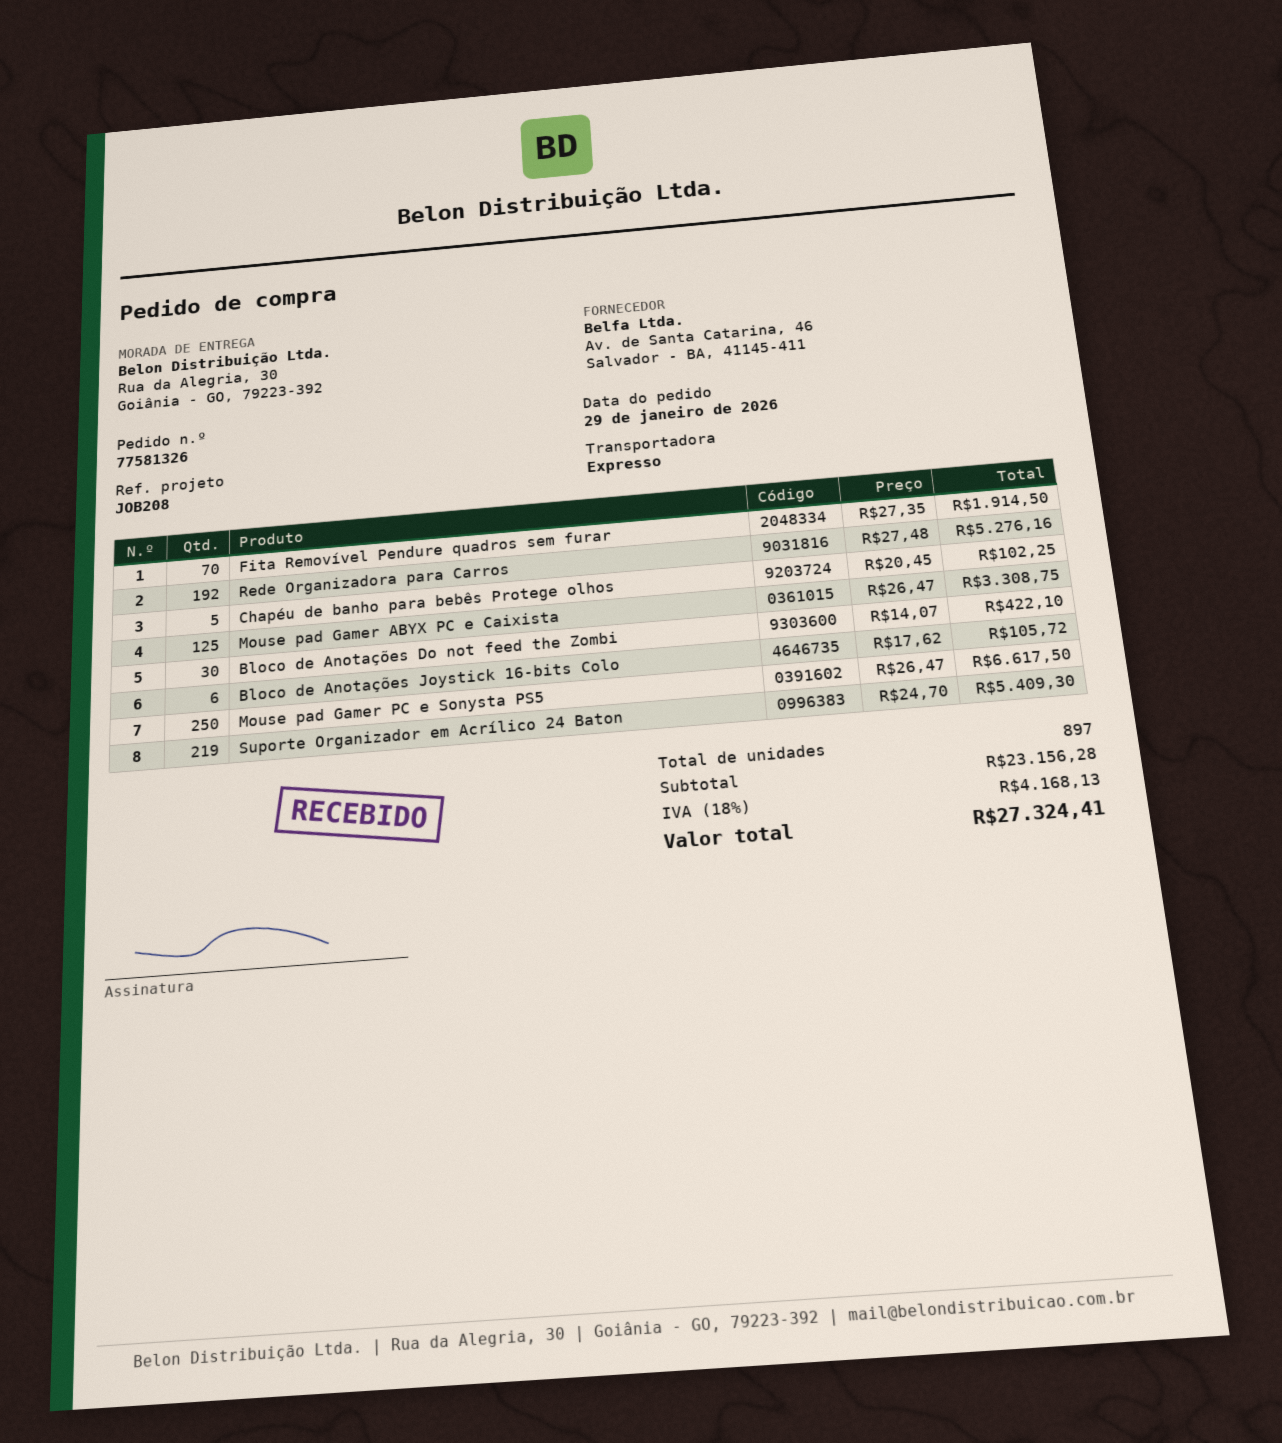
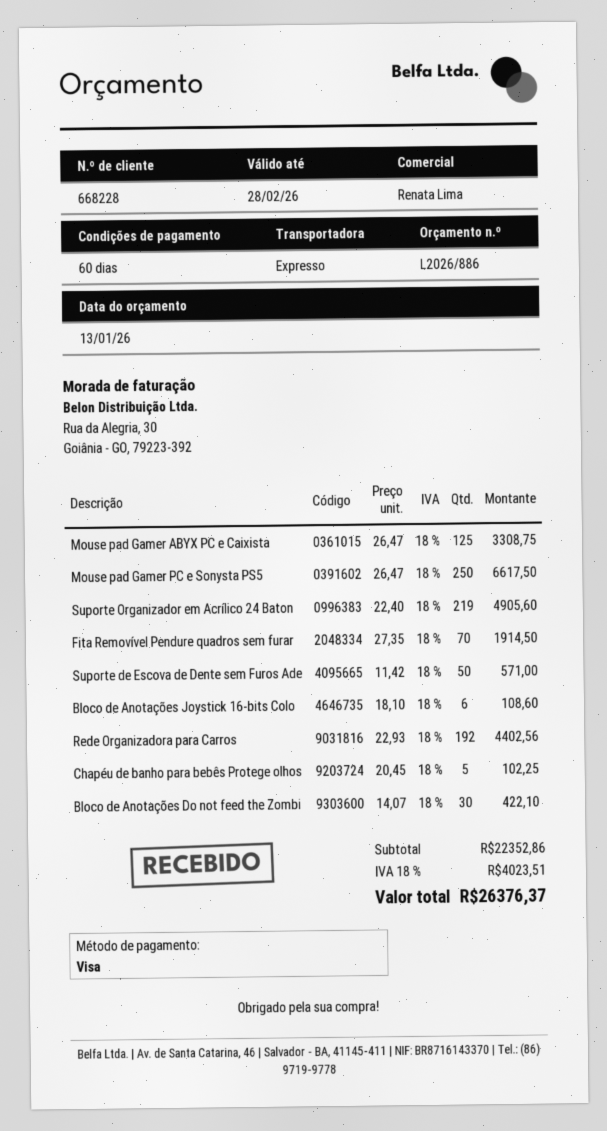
Rede Organizadora para Carros: 192 x 27.48 = 5276.16 -> 192 x 22.93 = 4402.56
Bloco de Anotações Joystick 16-bits Colo: 6 x 17.62 = 105.72 -> 6 x 18.10 = 108.60
Suporte Organizador em Acrílico 24 Baton: 219 x 24.70 = 5409.30 -> 219 x 22.40 = 4905.60
Suporte de Escova de Dente sem Furos Ade: none -> 50 x 11.42 = 571.00
subtotal: 23156.28 -> 22352.86
tax: 18% = 4168.13 -> 18% = 4023.51
total: 27324.41 -> 26376.37

